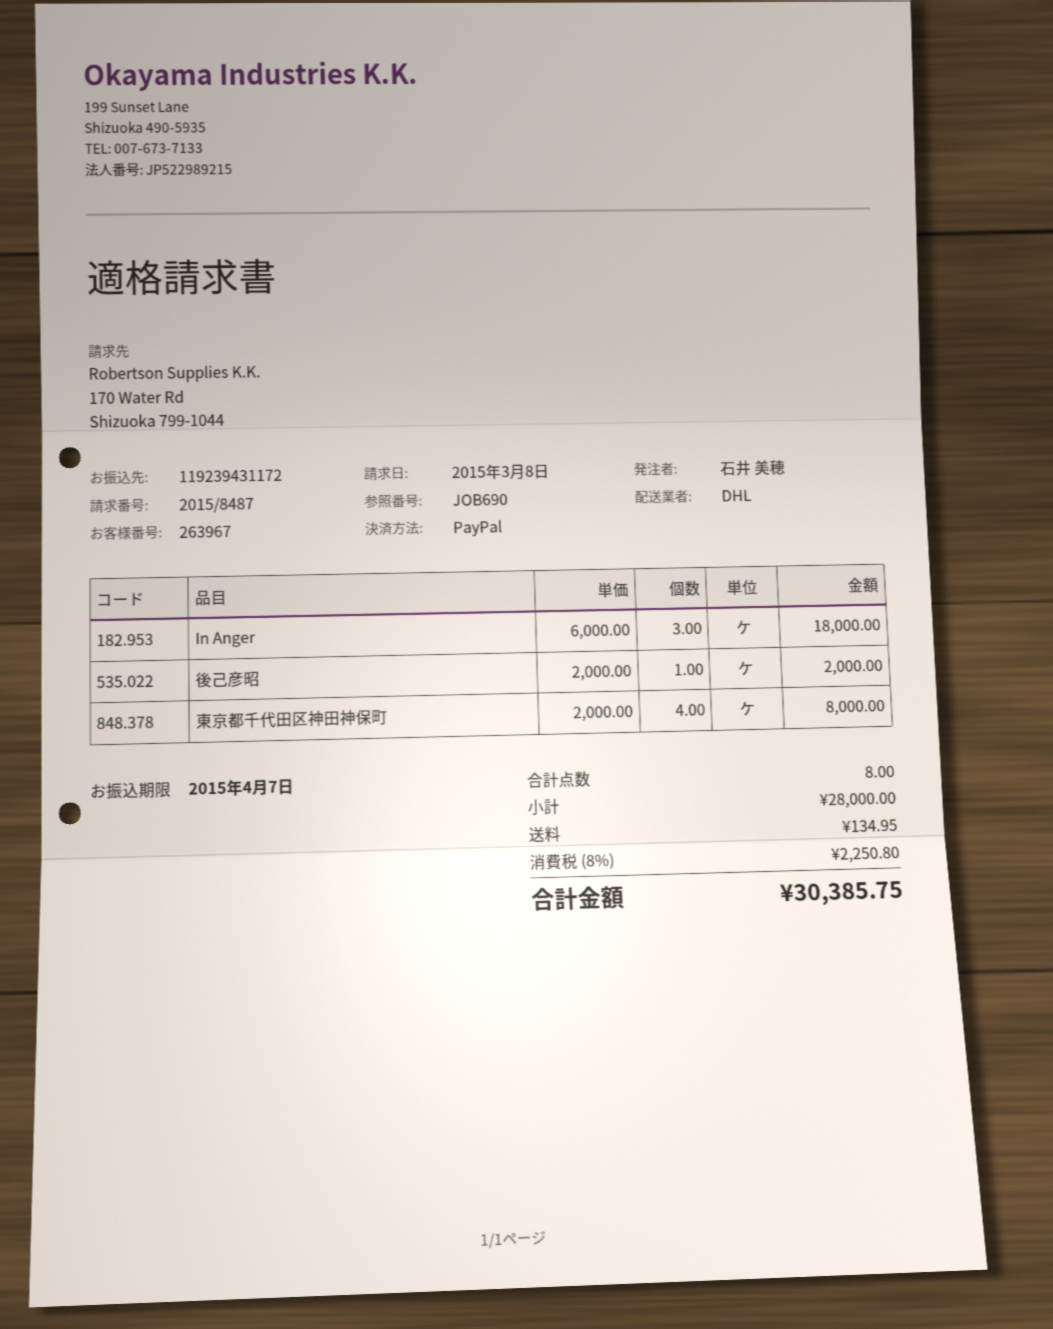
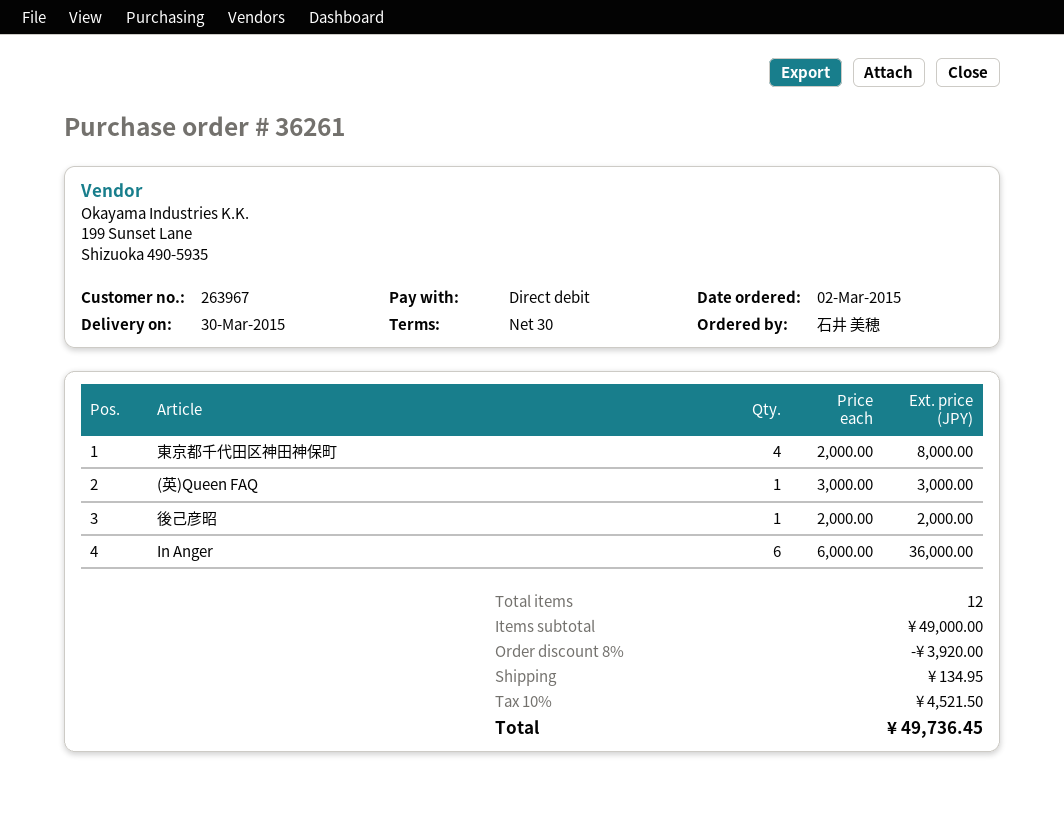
payment method: PayPal -> direct debit
In Anger: 3 x 6000.00 = 18000.00 -> 6 x 6000.00 = 36000.00
(英)Queen FAQ: none -> 1 x 3000.00 = 3000.00
total quantity: 8 -> 12
subtotal: 28000.00 -> 49000.00
discount: none -> 8% = 3920.00
tax: 8% = 2250.80 -> 10% = 4521.50
total: 30385.75 -> 49736.45

